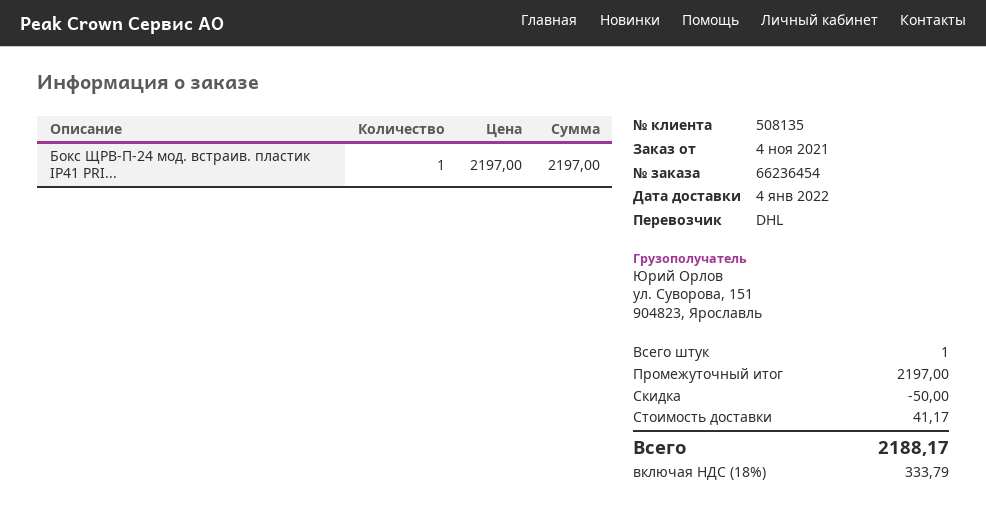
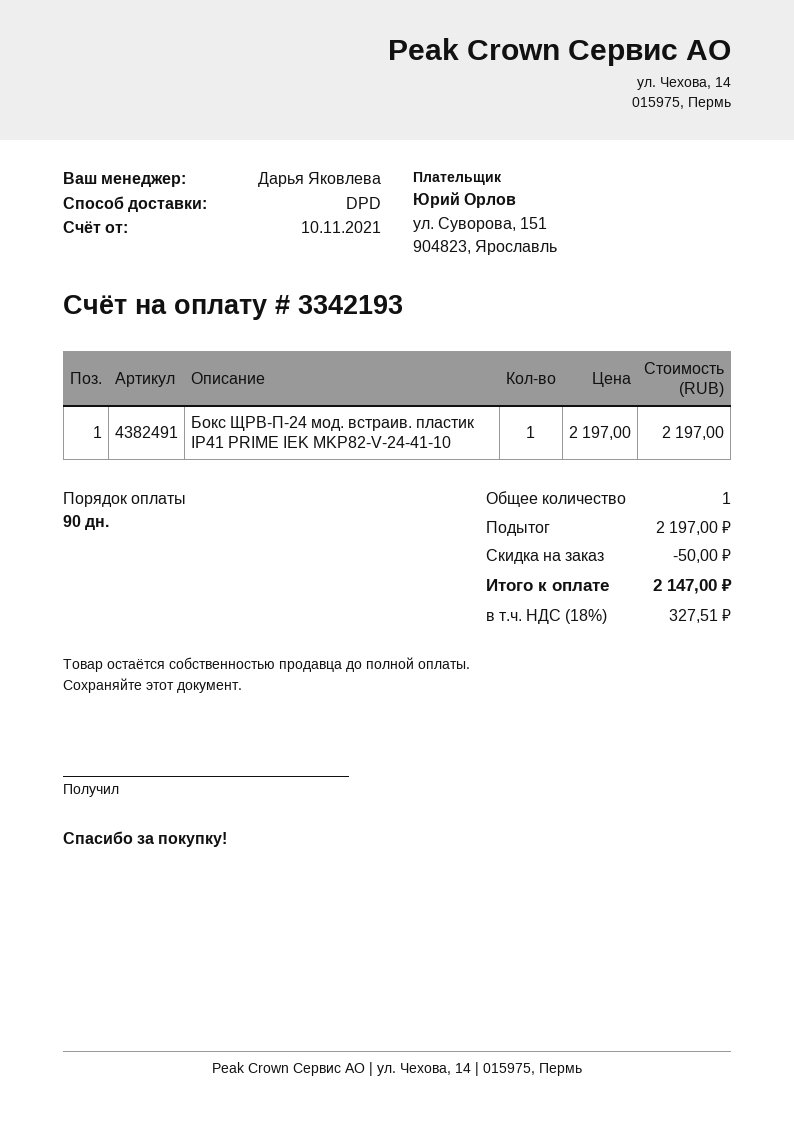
shipping method: DHL -> DPD
shipping: 41.17 -> none
tax: 18% = 333.79 -> 18% = 327.51
total: 2188.17 -> 2147.00

